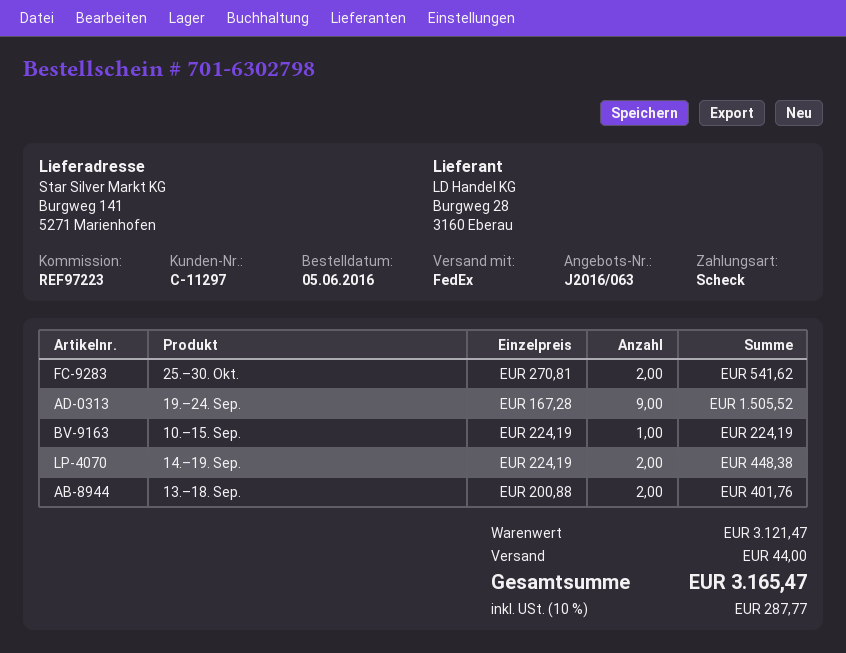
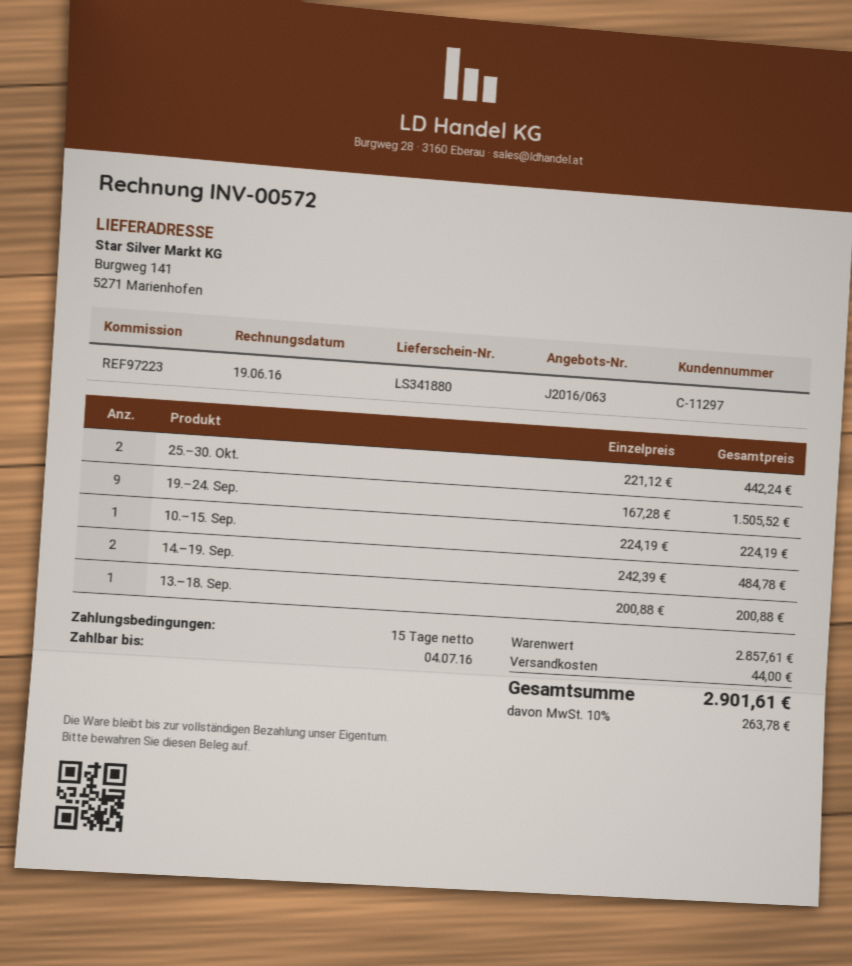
25.–30. Okt.: 2 x 270.81 = 541.62 -> 2 x 221.12 = 442.24
14.–19. Sep.: 2 x 224.19 = 448.38 -> 2 x 242.39 = 484.78
13.–18. Sep.: 2 x 200.88 = 401.76 -> 1 x 200.88 = 200.88
subtotal: 3121.47 -> 2857.61
tax: 10% = 287.77 -> 10% = 263.78
total: 3165.47 -> 2901.61

